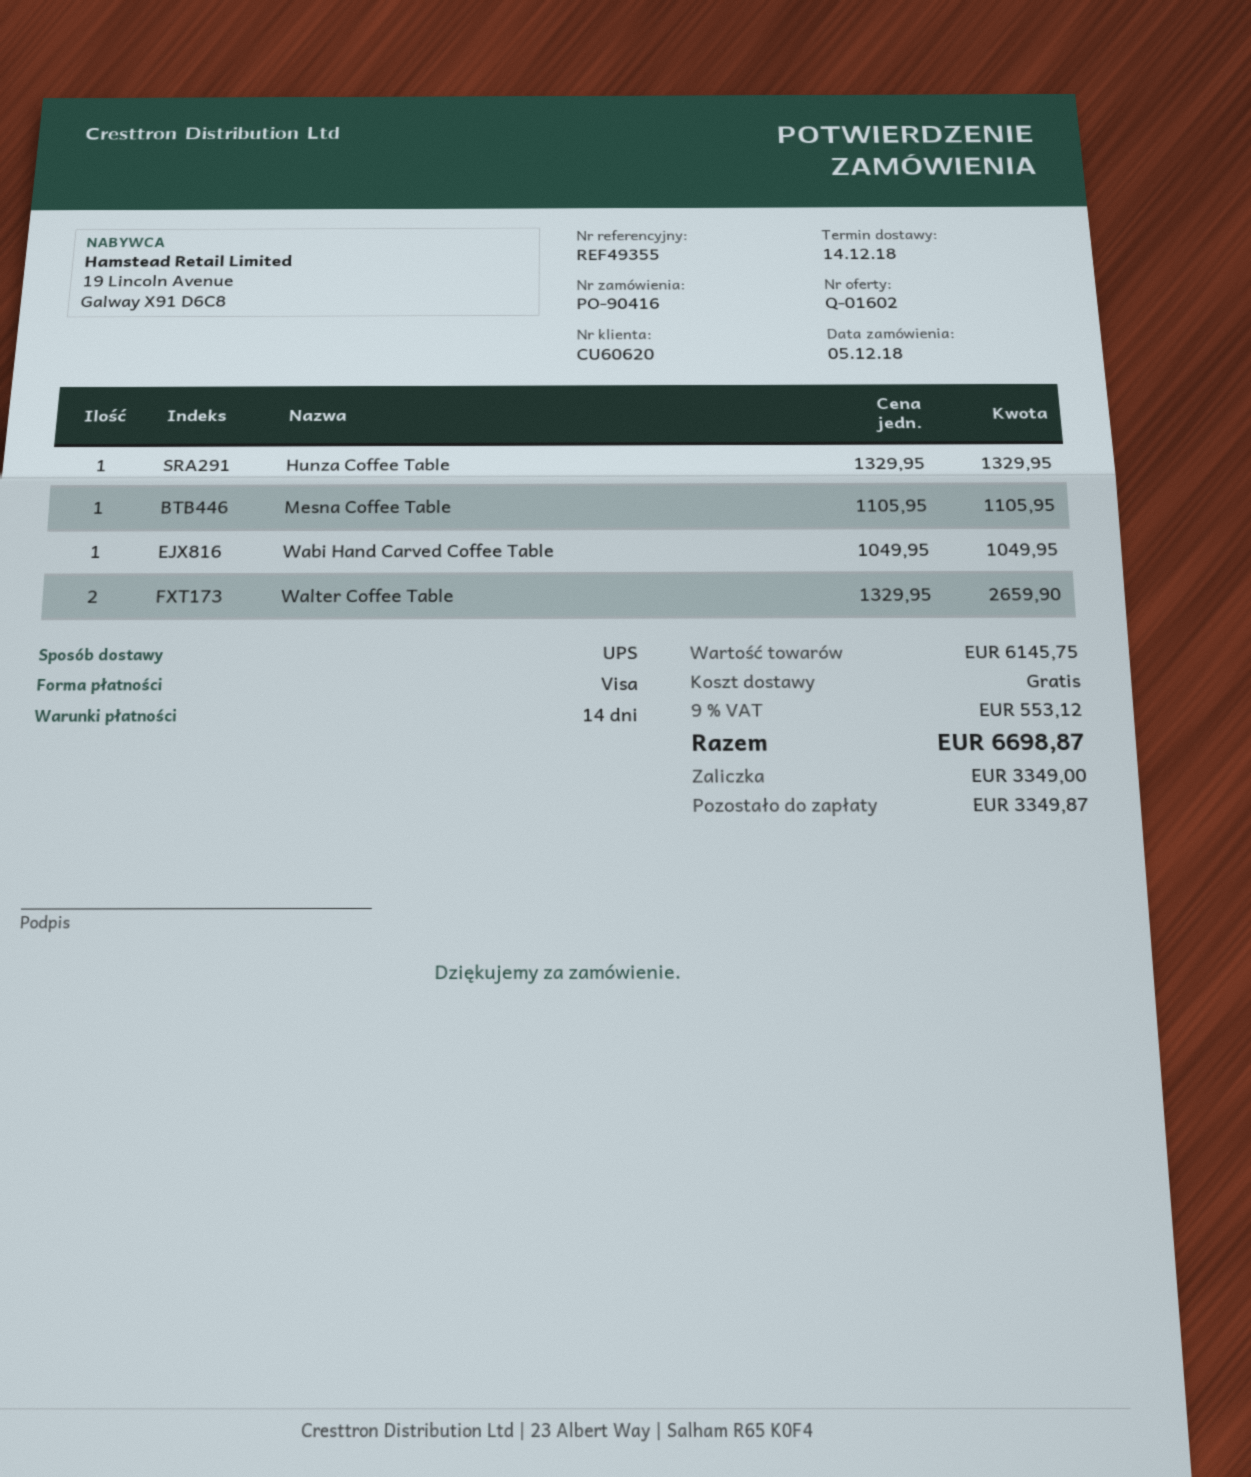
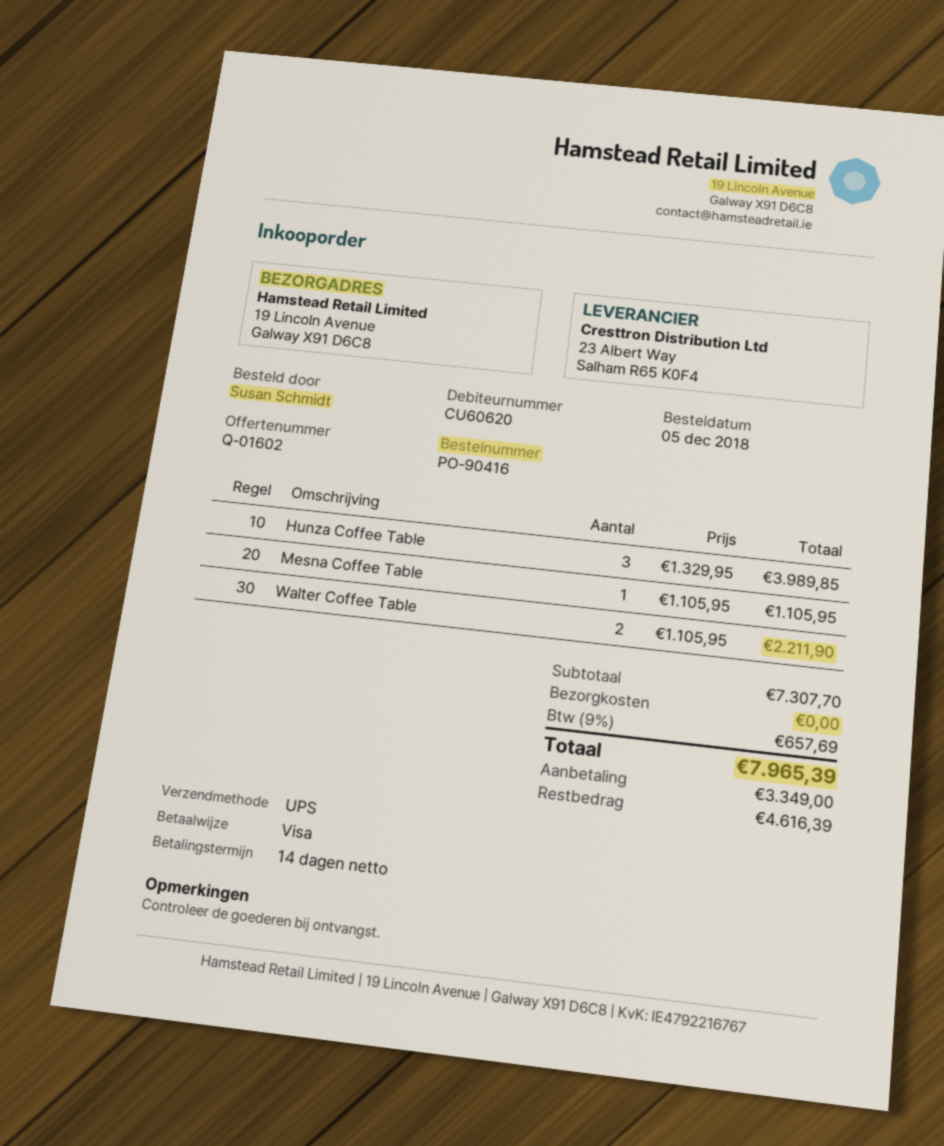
Hunza Coffee Table: 1 x 1329.95 = 1329.95 -> 3 x 1329.95 = 3989.85
Wabi Hand Carved Coffee Table: 1 x 1049.95 = 1049.95 -> none
Walter Coffee Table: 2 x 1329.95 = 2659.90 -> 2 x 1105.95 = 2211.90
subtotal: 6145.75 -> 7307.70
tax: 9% = 553.12 -> 9% = 657.69
total: 6698.87 -> 7965.39
balance: 3349.87 -> 4616.39

